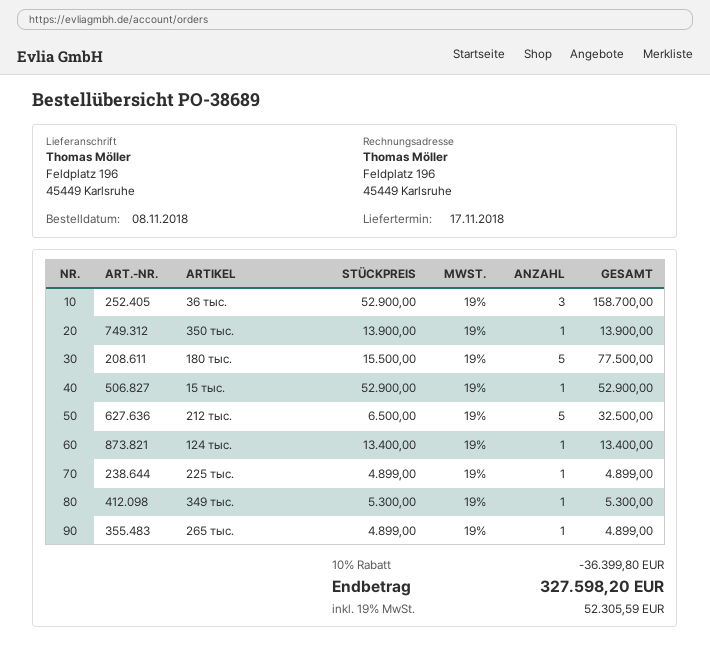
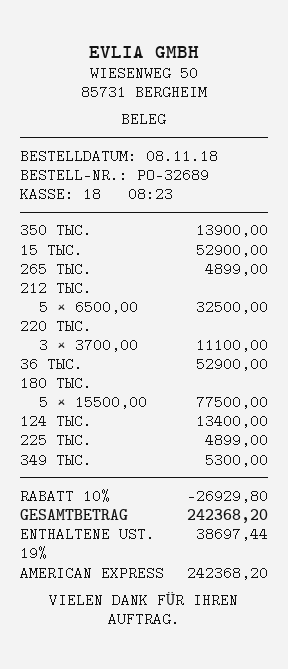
order number: PO-38689 -> PO-32689
36 тыс.: 3 x 52900.00 = 158700.00 -> 1 x 52900.00 = 52900.00
220 ТЫС.: none -> 3 x 3700.00 = 11100.00
discount: 10% = 36399.80 -> 10% = 26929.80
tax: 19% = 52305.59 -> 19% = 38697.44
total: 327598.20 -> 242368.20

